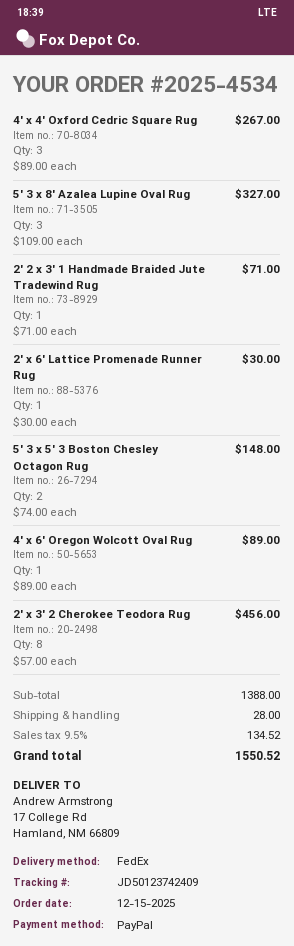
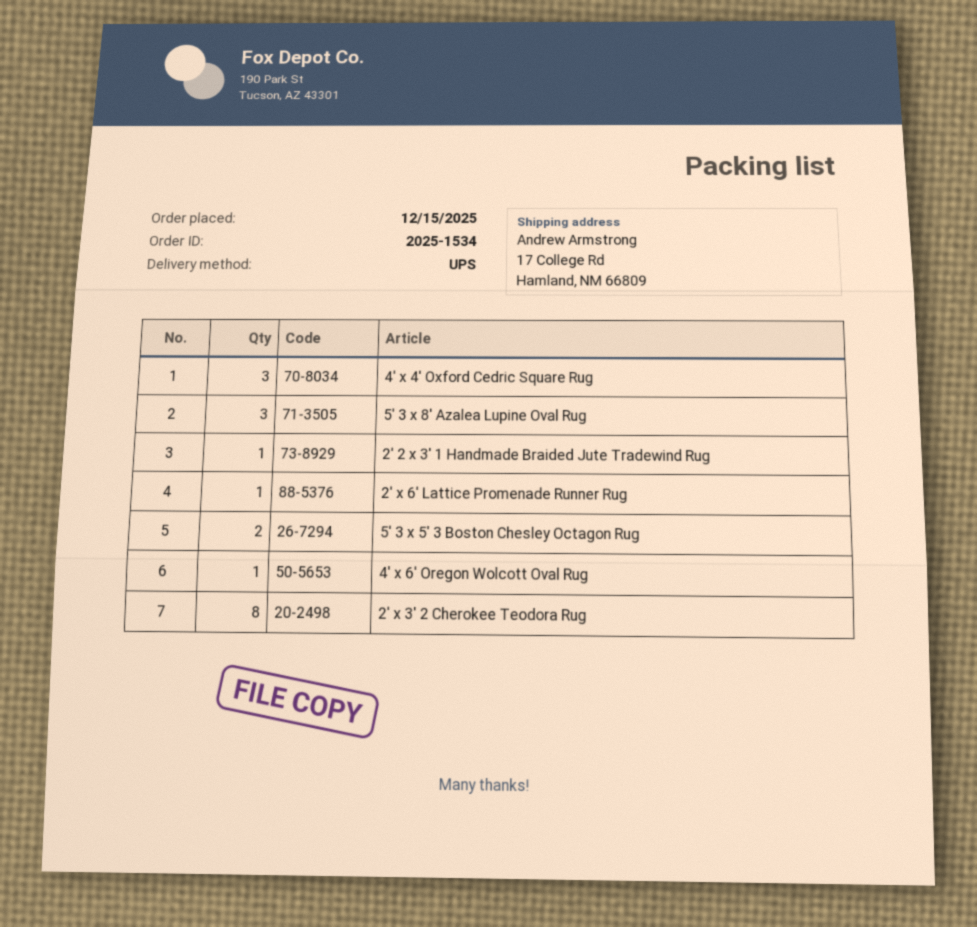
order number: 2025-4534 -> 2025-1534
shipping method: FedEx -> UPS

